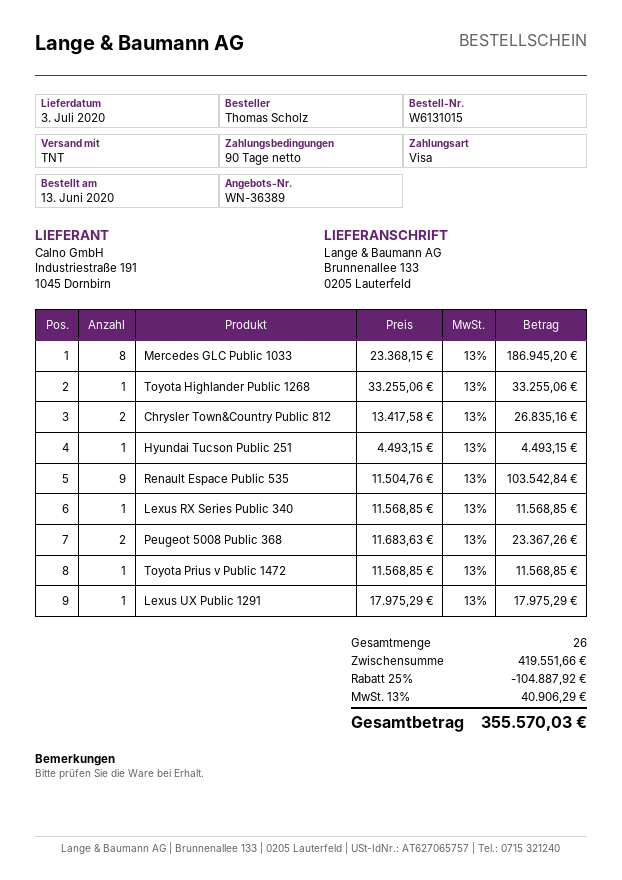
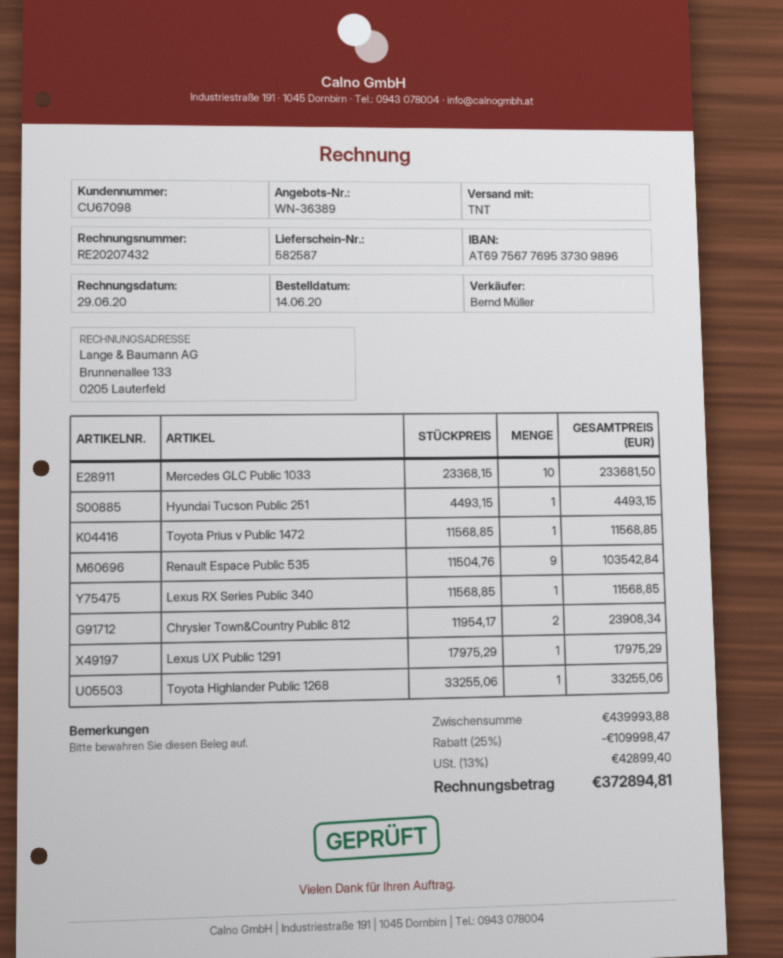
order date: 2020-06-13 -> 2020-06-14
Mercedes GLC Public 1033: 8 x 23368.15 = 186945.20 -> 10 x 23368.15 = 233681.50
Chrysler Town&Country Public 812: 2 x 13417.58 = 26835.16 -> 2 x 11954.17 = 23908.34
Peugeot 5008 Public 368: 2 x 11683.63 = 23367.26 -> none
subtotal: 419551.66 -> 439993.88
discount: 25% = 104887.92 -> 25% = 109998.47
tax: 13% = 40906.29 -> 13% = 42899.40
total: 355570.03 -> 372894.81

